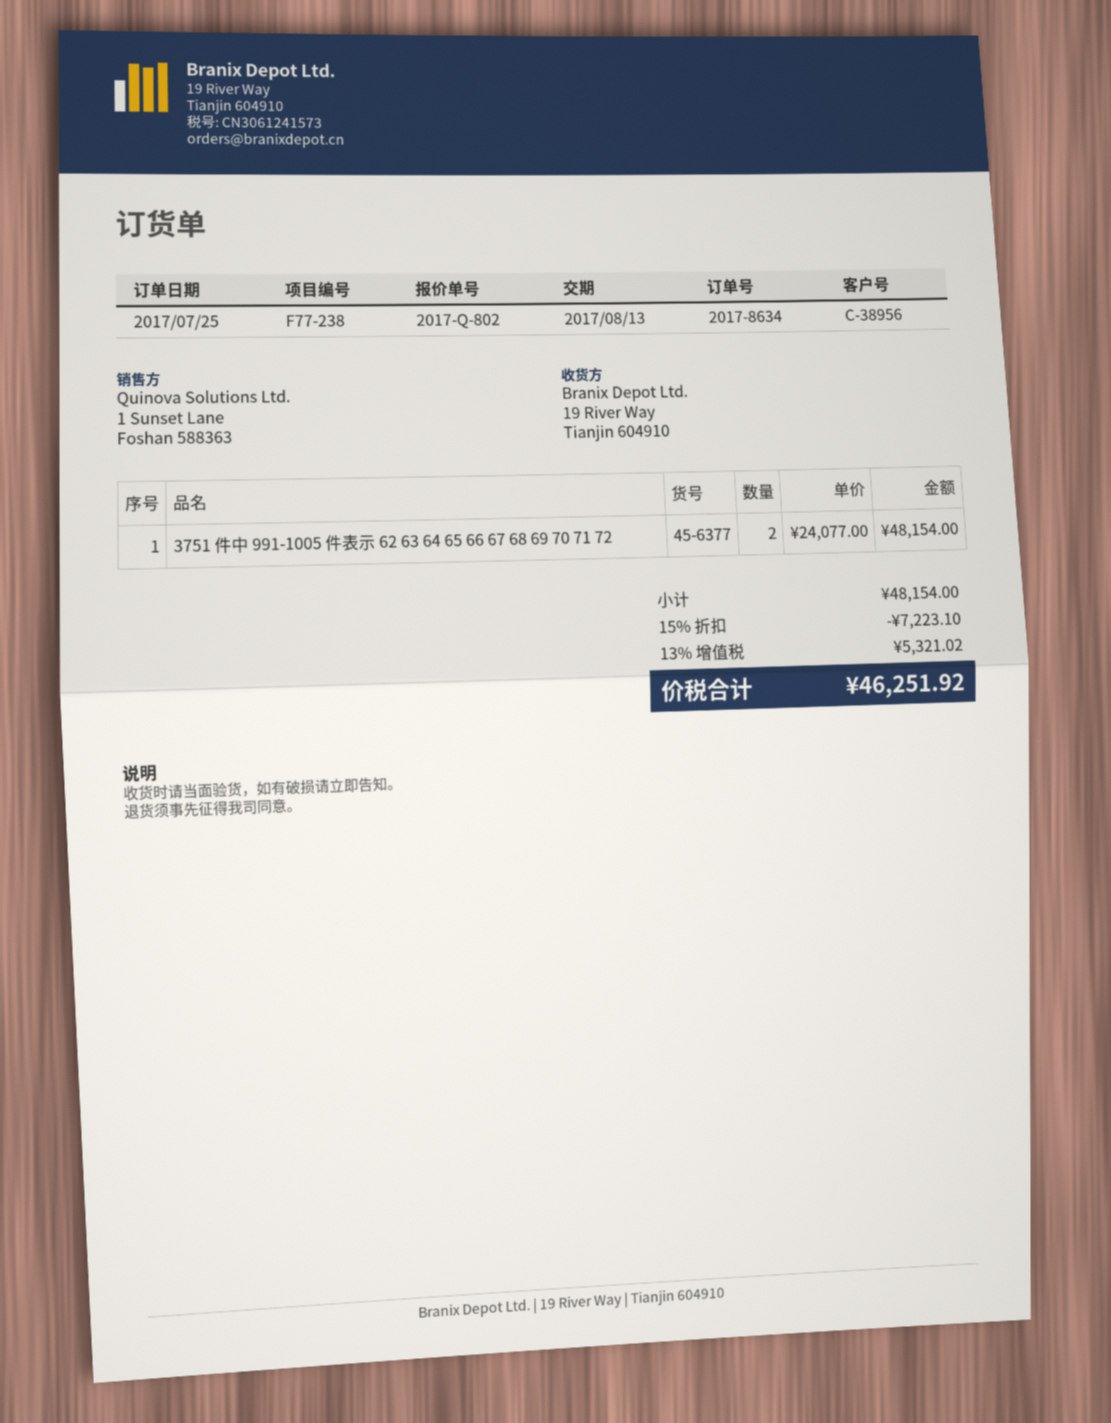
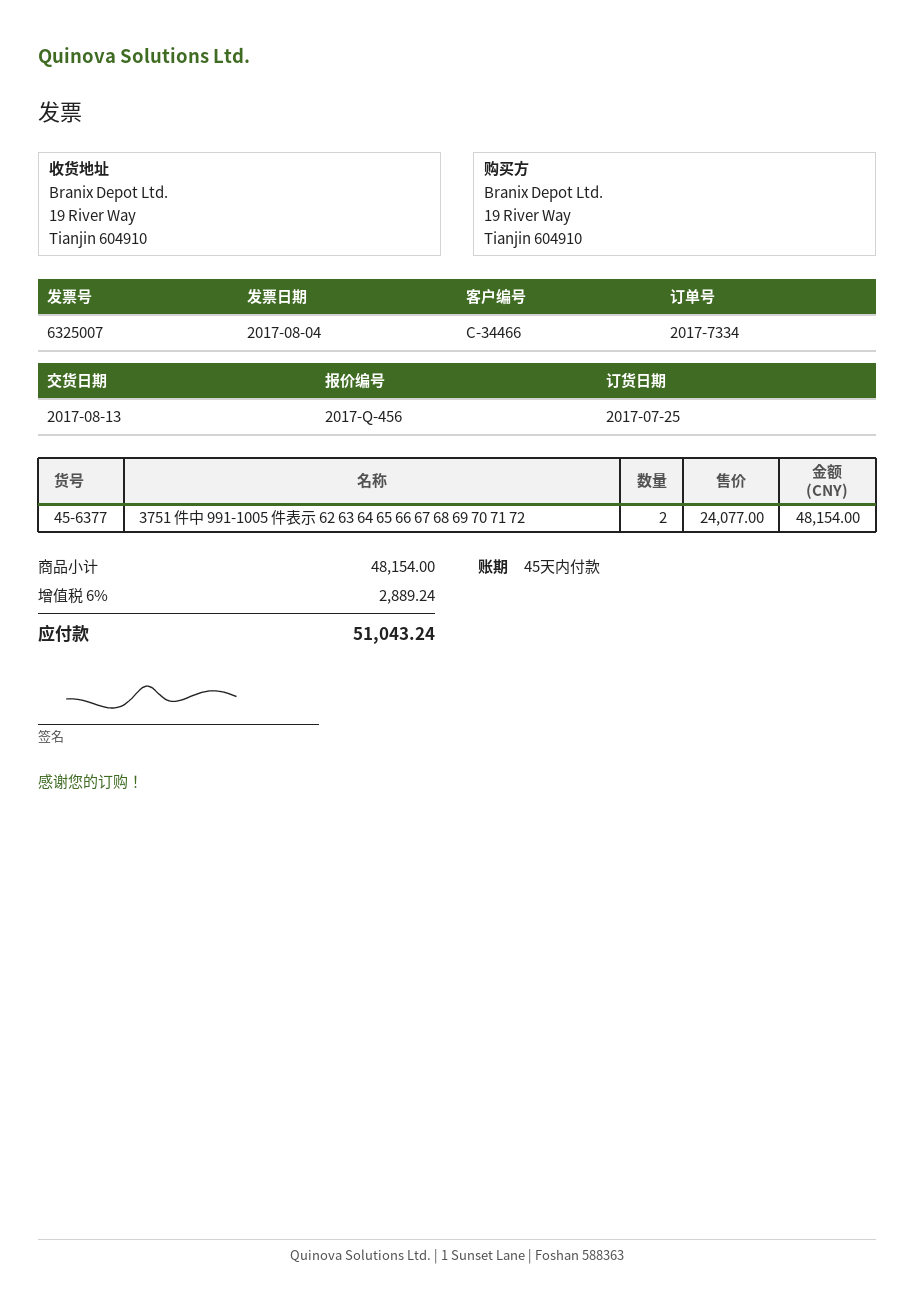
quote number: 2017-Q-802 -> 2017-Q-456
order number: 2017-8634 -> 2017-7334
customer number: C-38956 -> C-34466
discount: 15% = 7223.10 -> none
tax: 13% = 5321.02 -> 6% = 2889.24
total: 46251.92 -> 51043.24

